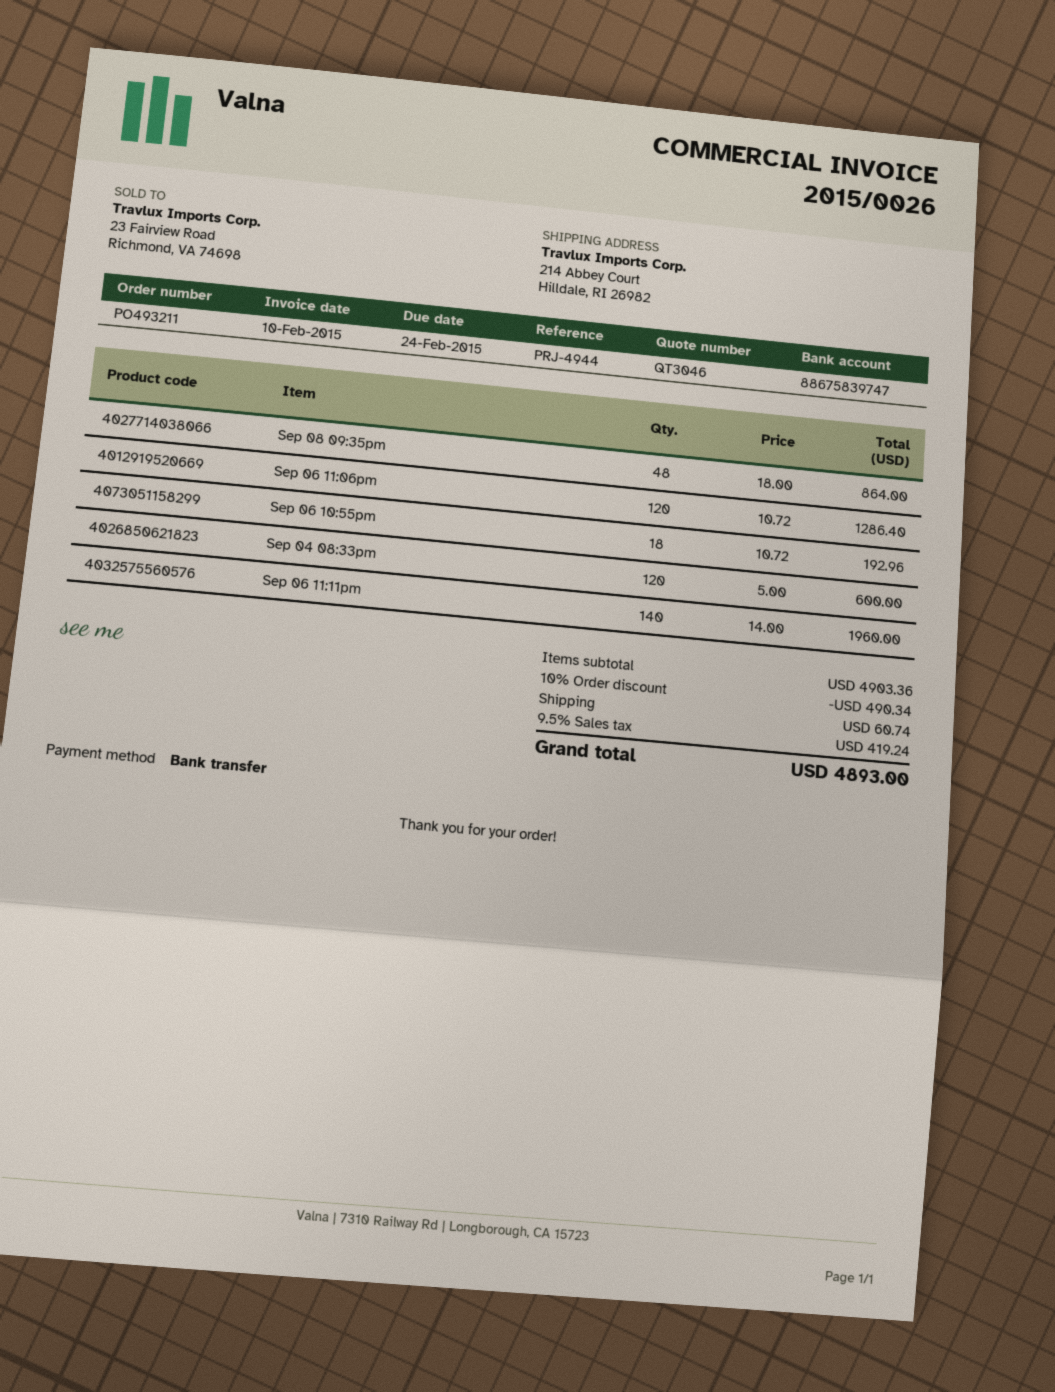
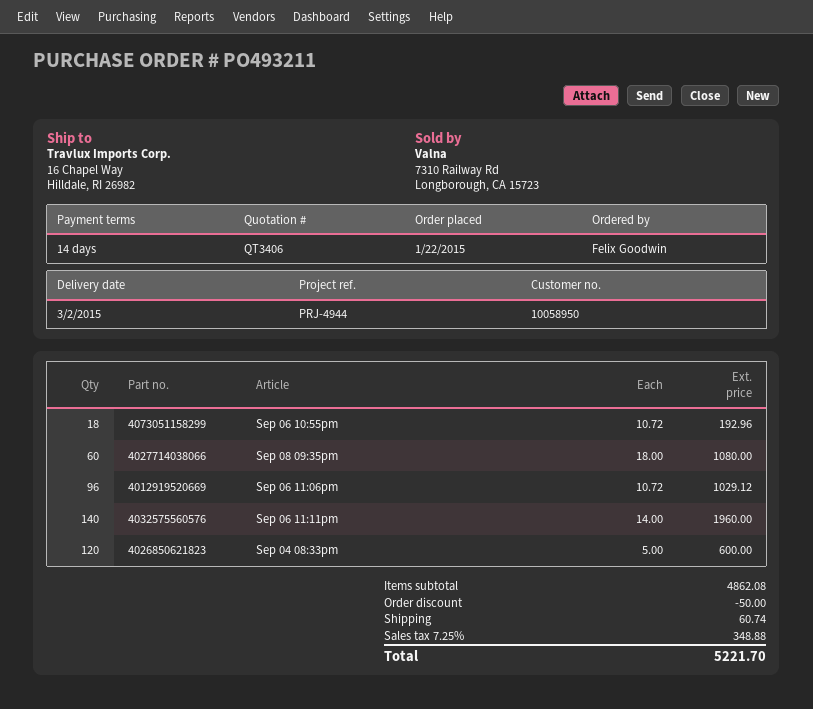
quote number: QT3046 -> QT3406
ship to: 214 Abbey Court, Hilldale, RI 26982 -> 16 Chapel Way, Hilldale, RI 26982
Sep 08 09:35pm: 48 x 18.00 = 864.00 -> 60 x 18.00 = 1080.00
Sep 06 11:06pm: 120 x 10.72 = 1286.40 -> 96 x 10.72 = 1029.12
subtotal: 4903.36 -> 4862.08
discount: 490.34 -> 50.00
tax: 9.5% = 419.24 -> 7.25% = 348.88
total: 4893.00 -> 5221.70

